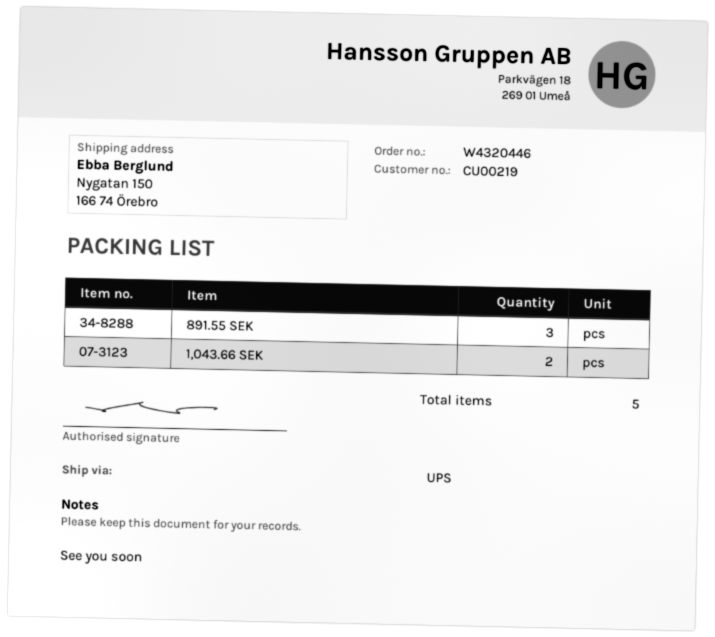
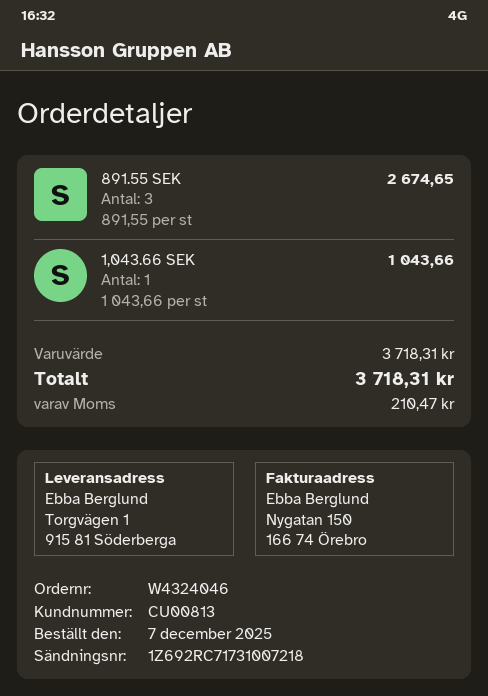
order number: W4320446 -> W4324046
customer number: CU00219 -> CU00813
ship to: Nygatan 150, 166 74 Örebro -> Torgvägen 1, 915 81 Söderberga
1,043.66 SEK: 2 -> 1

